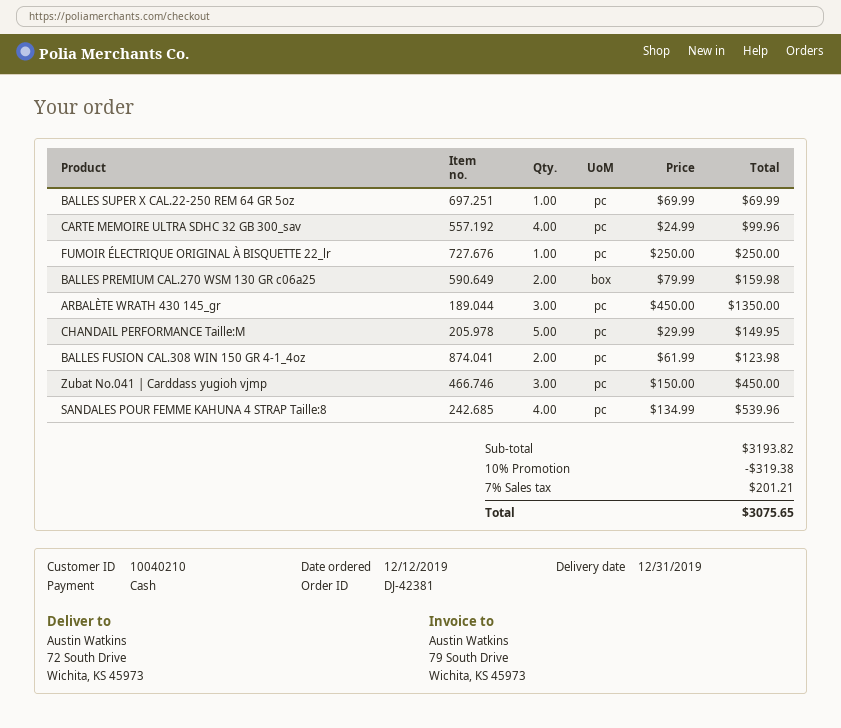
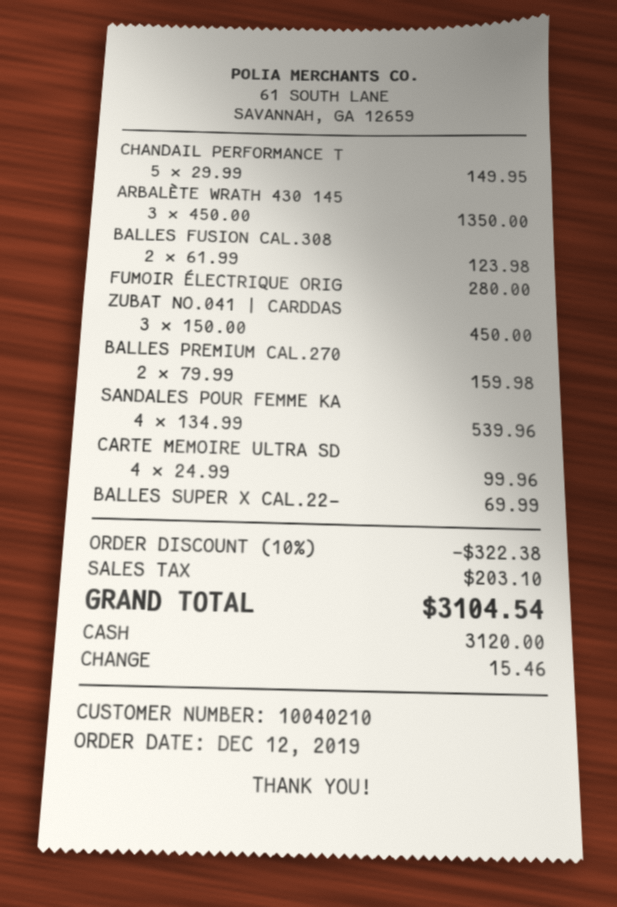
FUMOIR ÉLECTRIQUE ORIGINAL À BISQUETTE 22_lr: 1 x 250.00 = 250.00 -> 1 x 280.00 = 280.00
discount: 10% = 319.38 -> 10% = 322.38
tax: 201.21 -> 203.10
total: 3075.65 -> 3104.54

